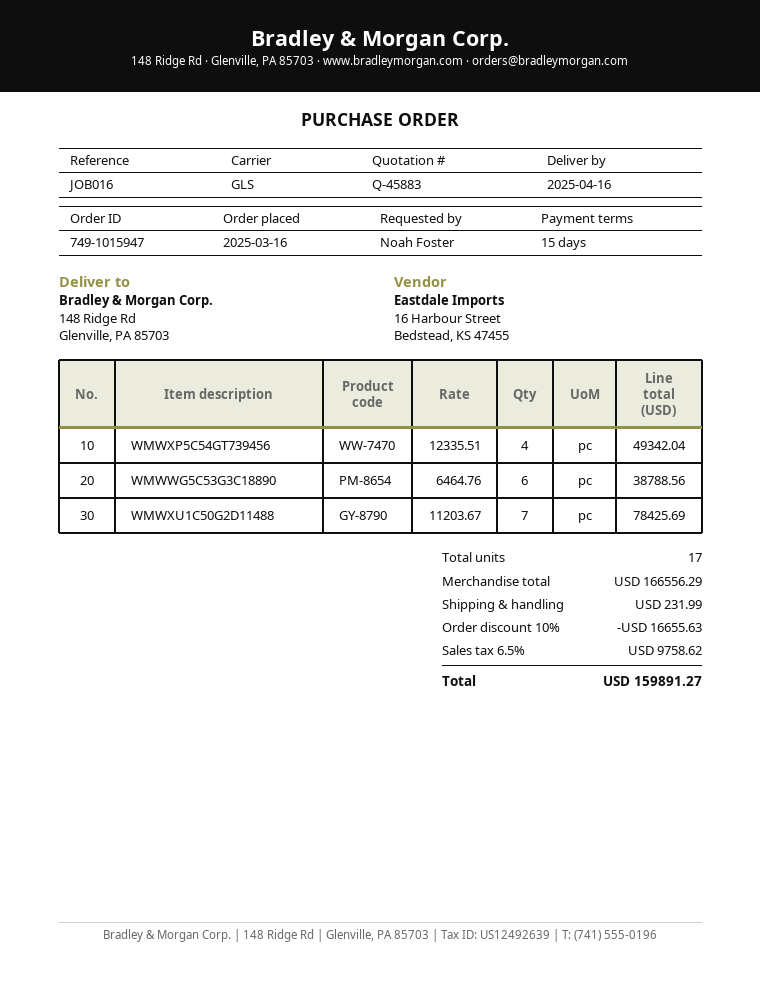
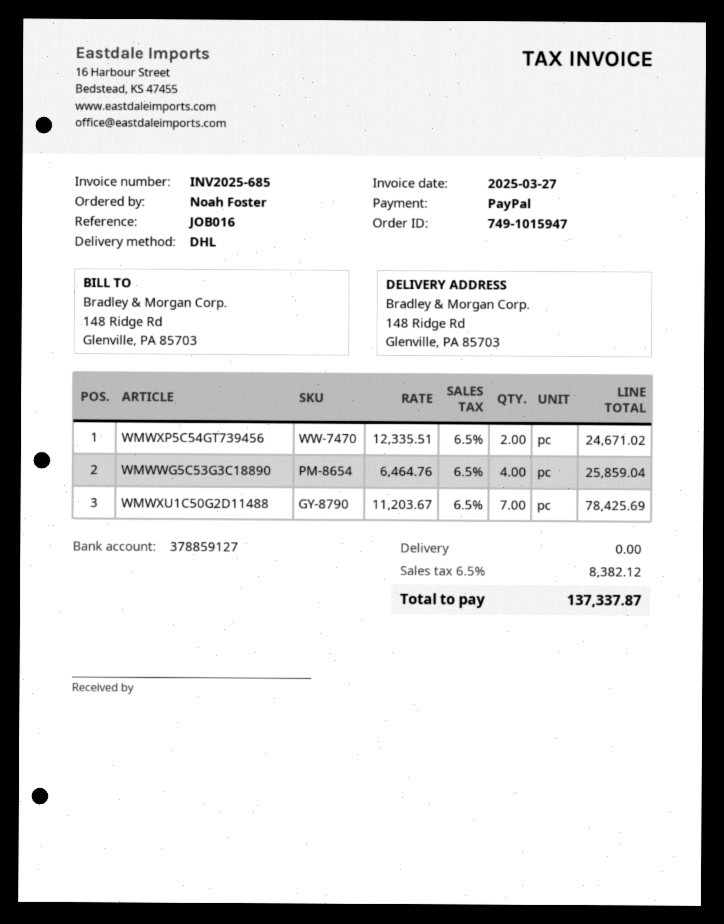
shipping method: GLS -> DHL
WMWXP5C54GT739456: 4 x 12335.51 = 49342.04 -> 2 x 12335.51 = 24671.02
WMWWG5C53G3C18890: 6 x 6464.76 = 38788.56 -> 4 x 6464.76 = 25859.04
discount: 10% = 16655.63 -> none
shipping: 231.99 -> 0.00
tax: 6.5% = 9758.62 -> 6.5% = 8382.12
total: 159891.27 -> 137337.87

